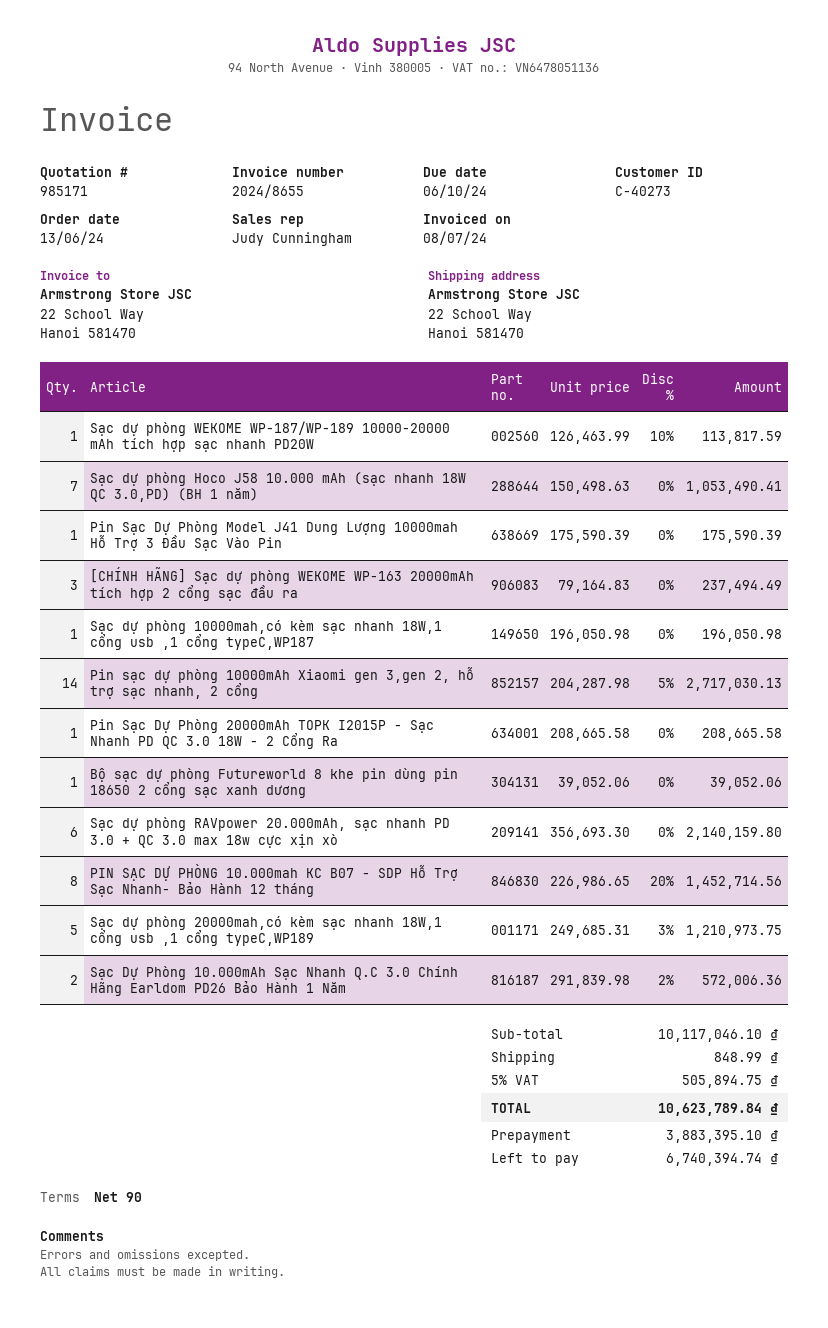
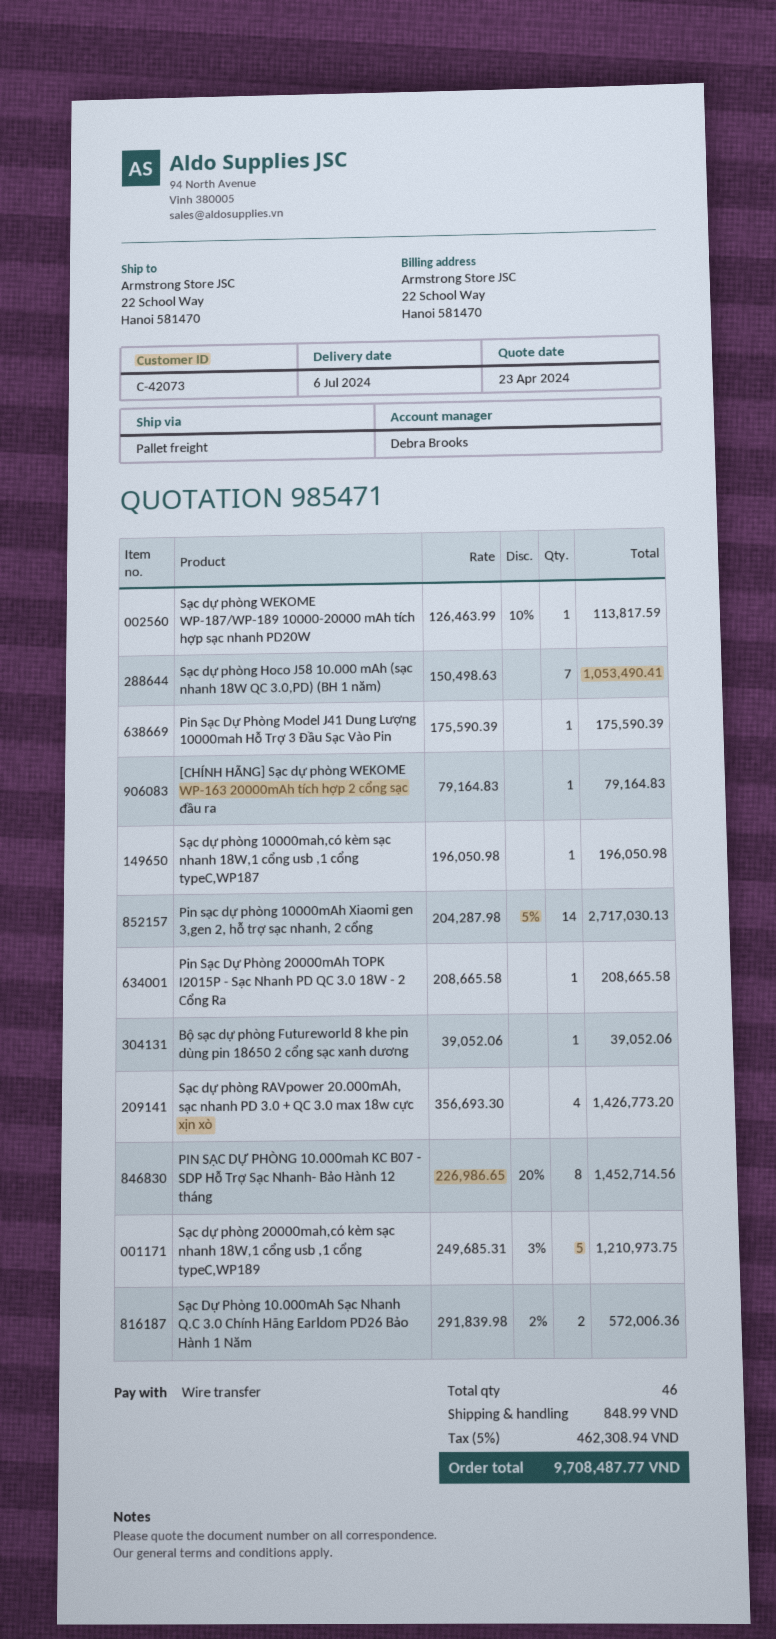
quote number: 985171 -> 985471
customer number: C-40273 -> C-42073
sales rep: Judy Cunningham -> Debra Brooks
[CHÍNH HÃNG] Sạc dự phòng WEKOME WP-163 20000mAh tích hợp 2 cổng sạc đầu ra: 3 x 79164.83 = 237494.49 -> 1 x 79164.83 = 79164.83
Sạc dự phòng RAVpower 20.000mAh, sạc nhanh PD 3.0 + QC 3.0 max 18w cực xịn xò: 6 x 356693.30 = 2140159.80 -> 4 x 356693.30 = 1426773.20
tax: 5% = 505894.75 -> 5% = 462308.94
total: 10623789.84 -> 9708487.77

